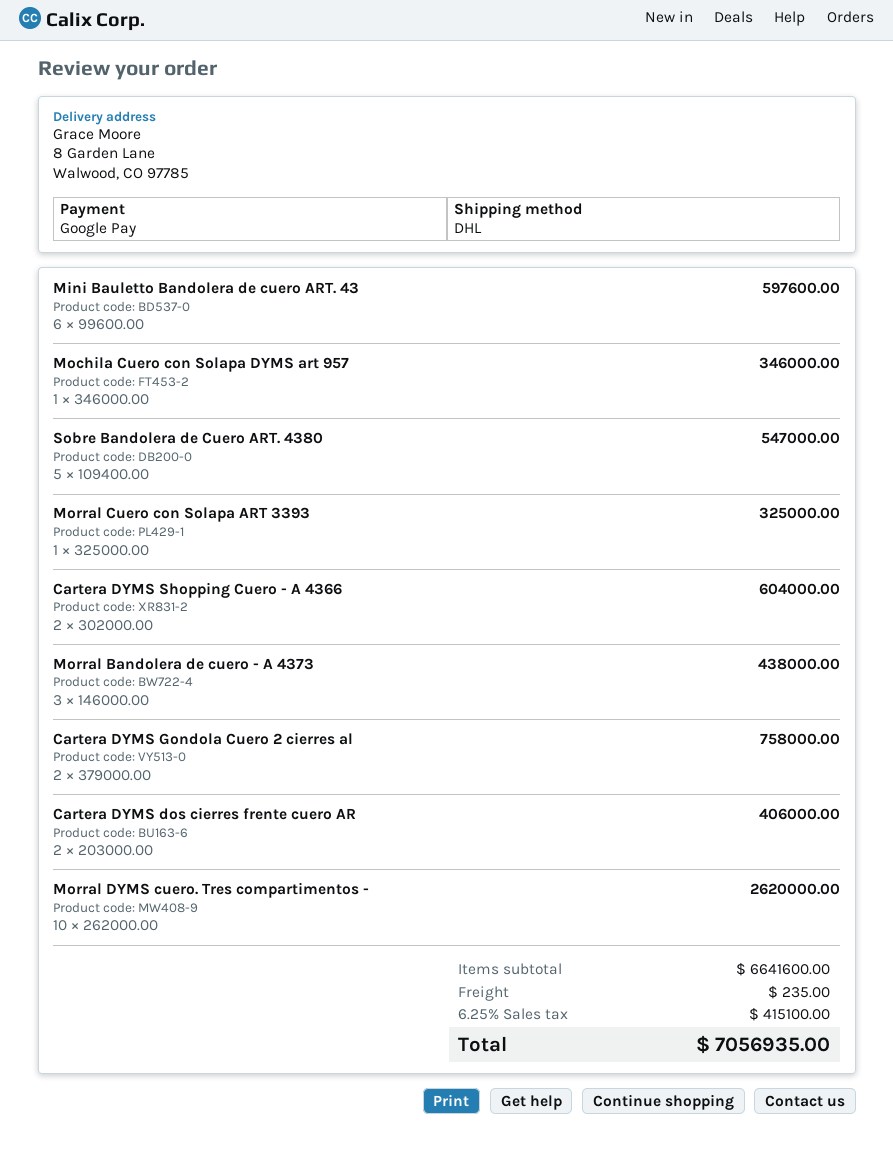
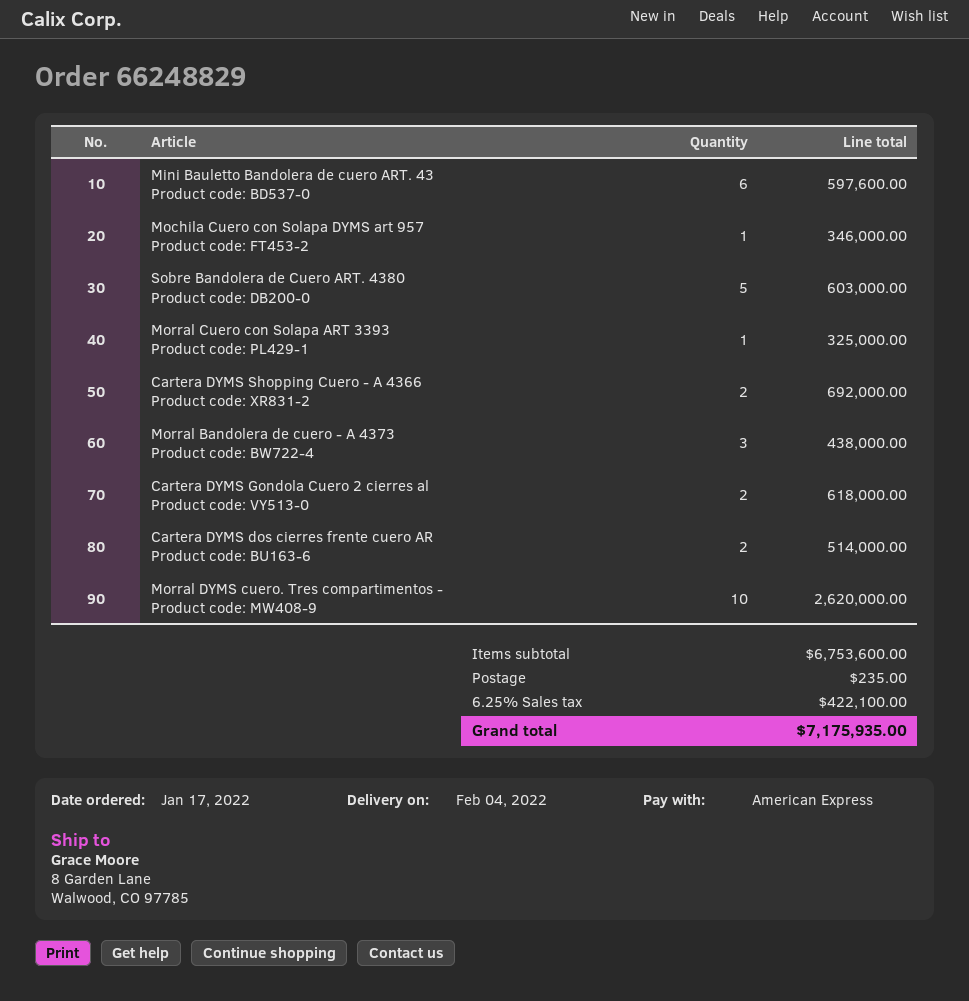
payment method: Google Pay -> American Express
Sobre Bandolera de Cuero ART. 4380: 5 for 547000.00 -> 5 for 603000.00
Cartera DYMS Shopping Cuero - A 4366: 2 for 604000.00 -> 2 for 692000.00
Cartera DYMS Gondola Cuero 2 cierres al: 2 for 758000.00 -> 2 for 618000.00
Cartera DYMS dos cierres frente cuero AR: 2 for 406000.00 -> 2 for 514000.00
subtotal: 6641600.00 -> 6753600.00
tax: 6.25% = 415100.00 -> 6.25% = 422100.00
total: 7056935.00 -> 7175935.00

